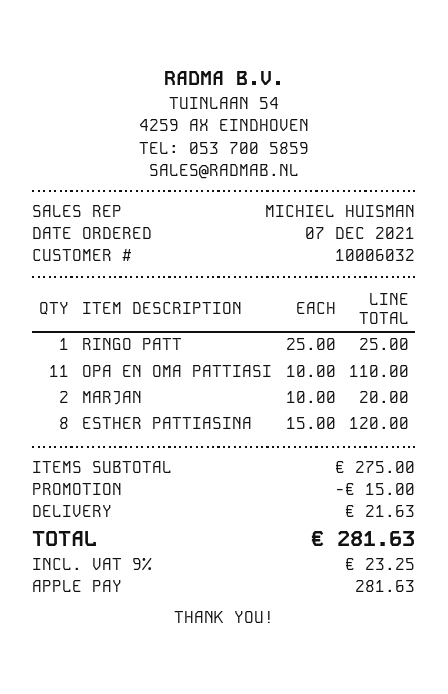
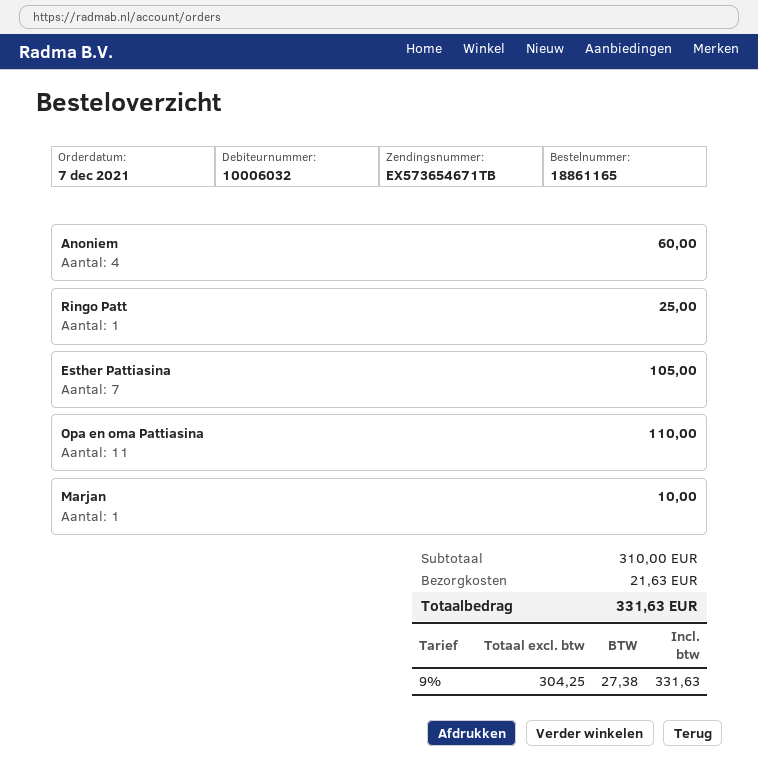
MARJAN: 2 for 20.00 -> 1 for 10.00
ESTHER PATTIASINA: 8 for 120.00 -> 7 for 105.00
Anoniem: none -> 4 for 60.00
subtotal: 275.00 -> 310.00
discount: 15.00 -> none
tax: 9% = 23.25 -> 9% = 27.38
total: 281.63 -> 331.63

